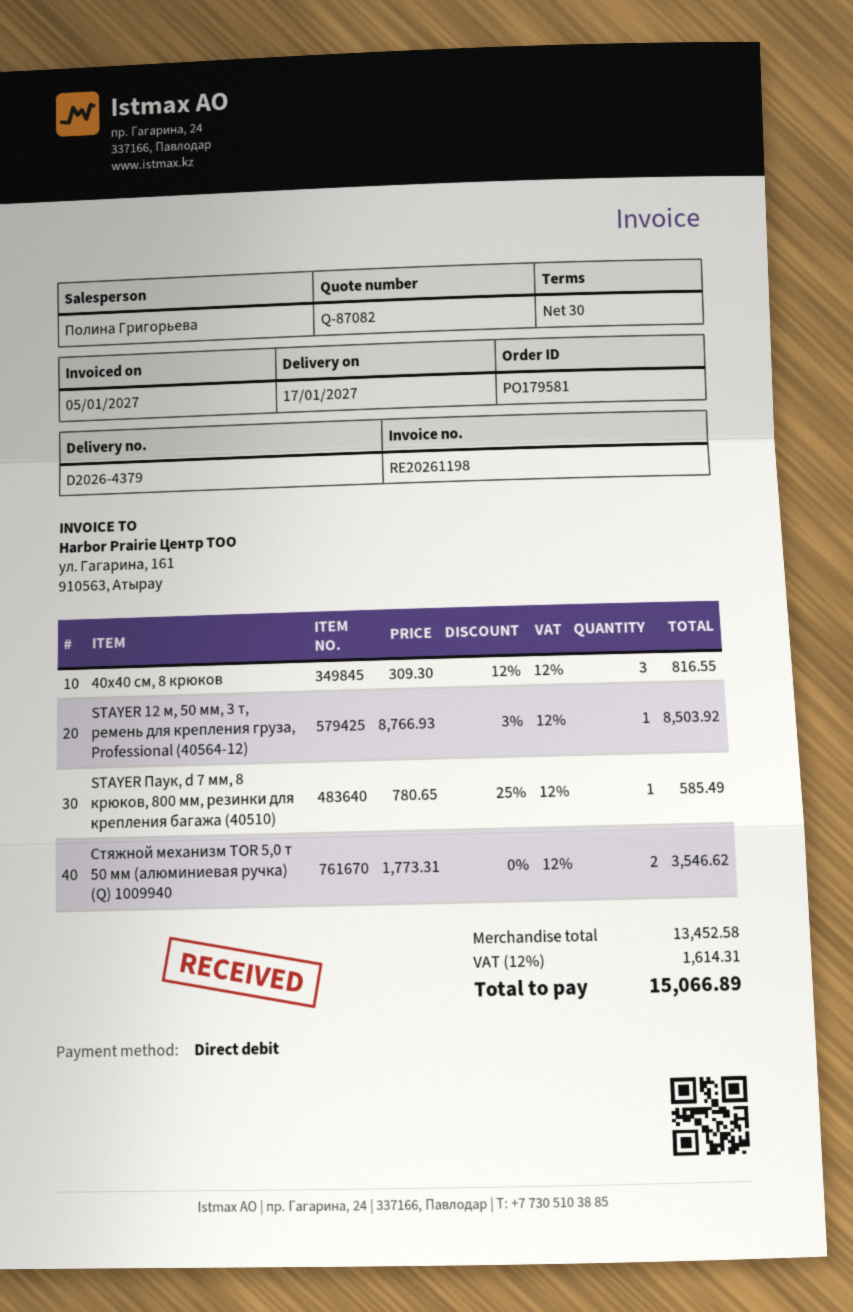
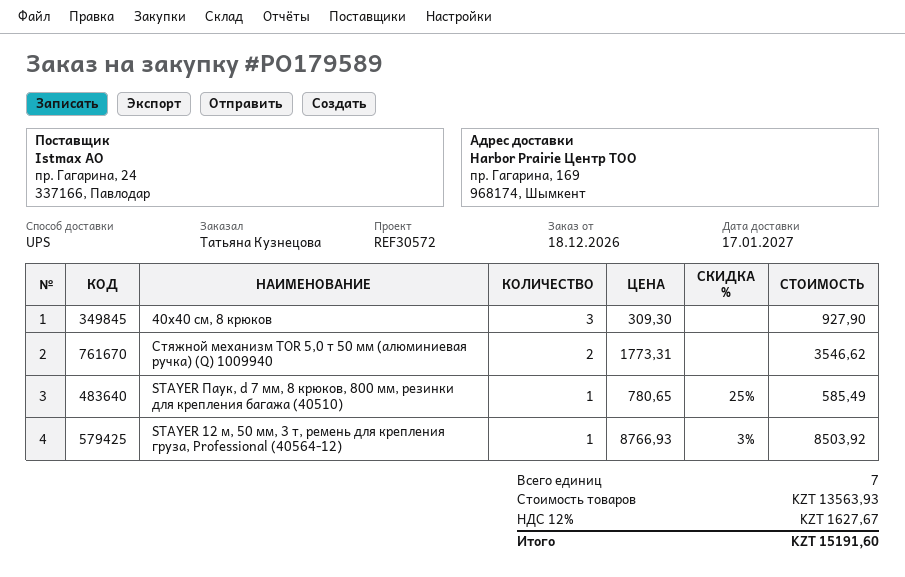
order number: PO179581 -> PO179589
40х40 см, 8 крюков: 3 x 309.30 - 12% = 816.55 -> 3 x 309.30 = 927.90
subtotal: 13452.58 -> 13563.93
tax: 12% = 1614.31 -> 12% = 1627.67
total: 15066.89 -> 15191.60

